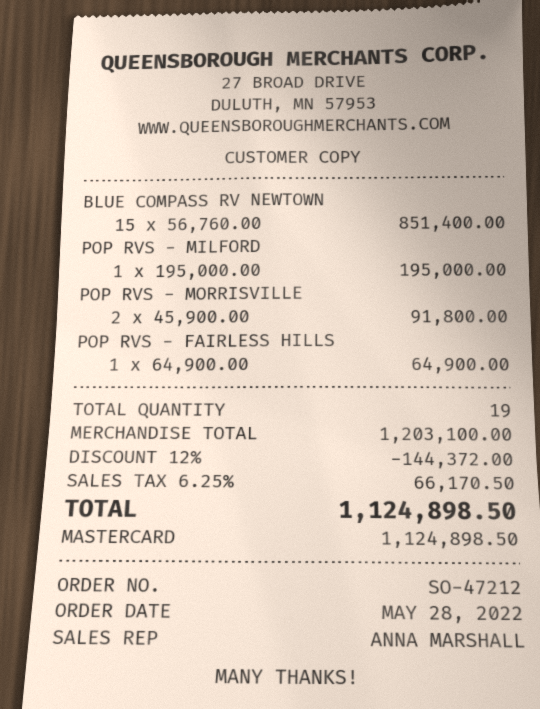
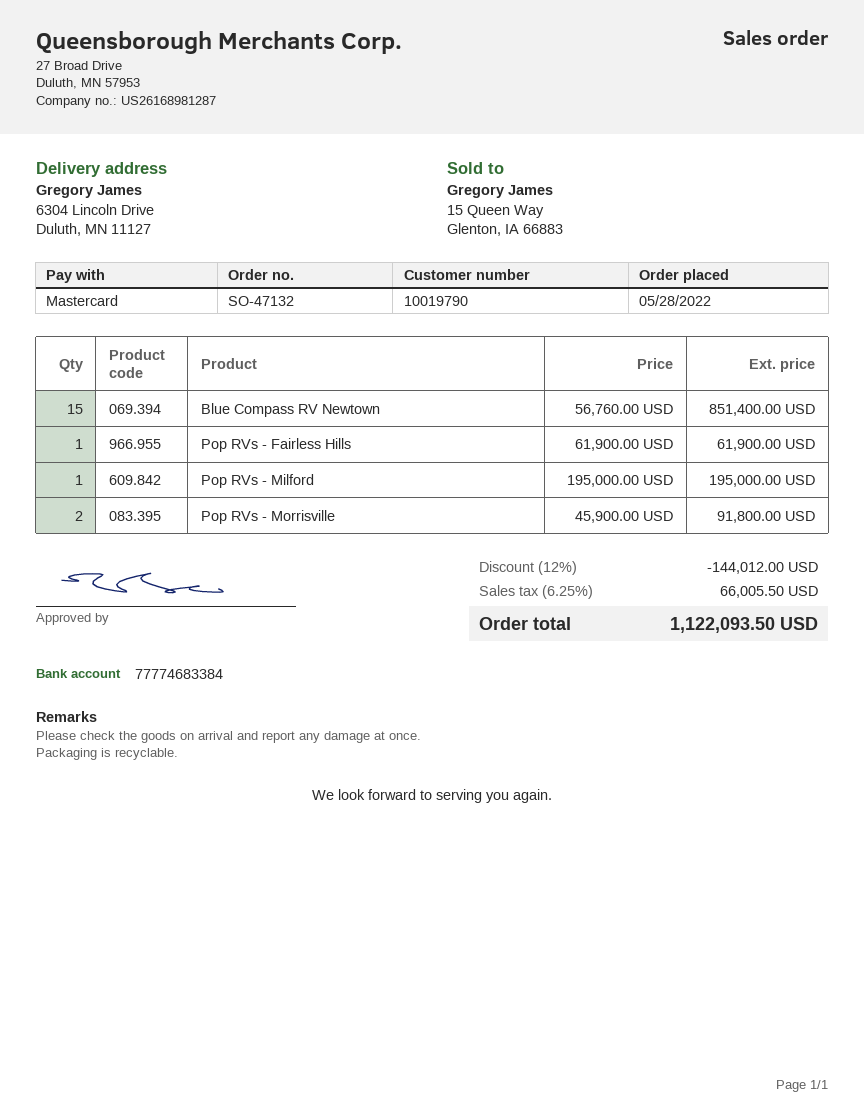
order number: SO-47212 -> SO-47132
POP RVS - FAIRLESS HILLS: 1 x 64900.00 = 64900.00 -> 1 x 61900.00 = 61900.00
discount: 12% = 144372.00 -> 12% = 144012.00
tax: 6.25% = 66170.50 -> 6.25% = 66005.50
total: 1124898.50 -> 1122093.50

